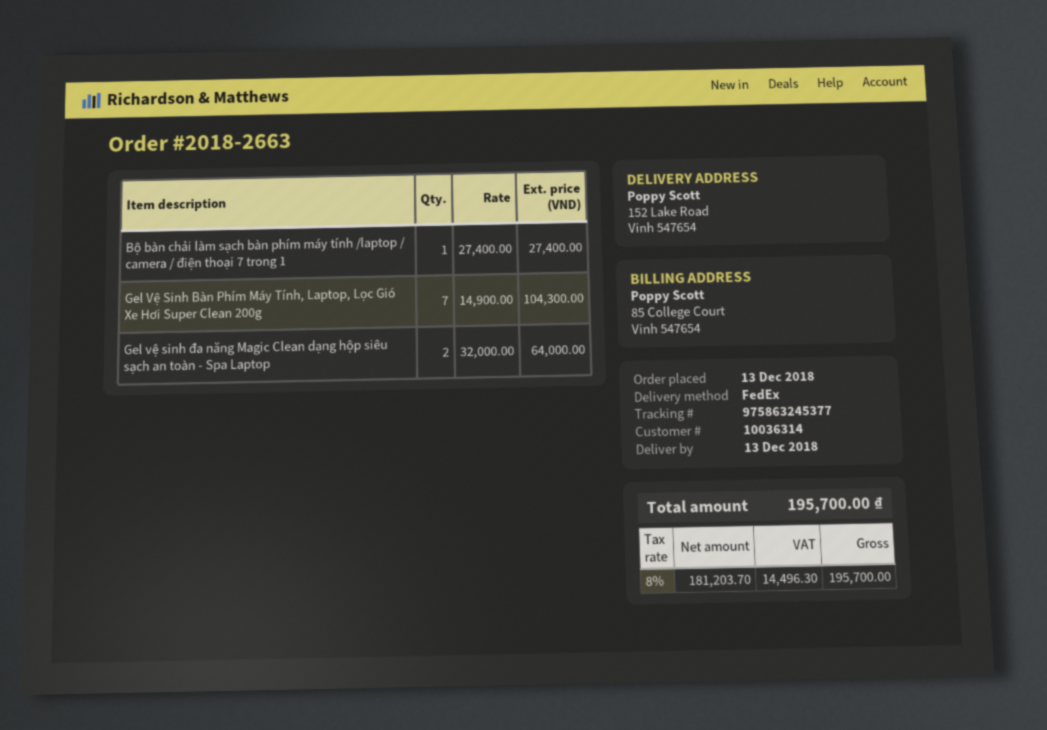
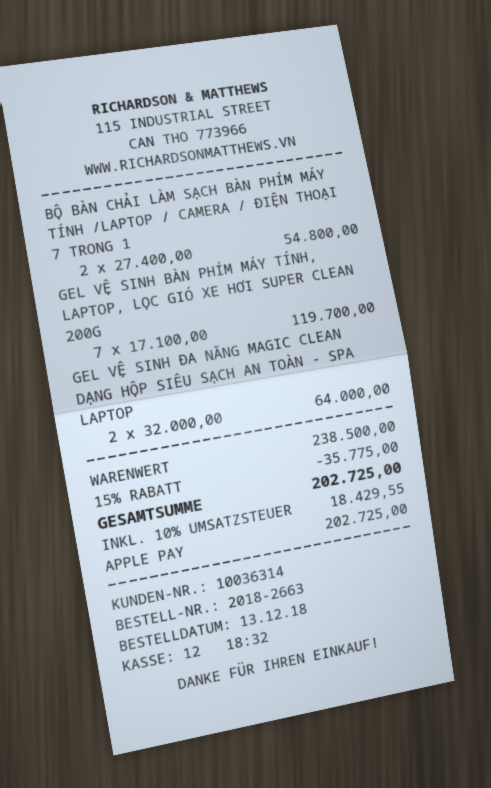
Bộ bàn chải làm sạch bàn phím máy tính /laptop / camera / điện thoại 7 trong 1: 1 x 27400.00 = 27400.00 -> 2 x 27400.00 = 54800.00
Gel Vệ Sinh Bàn Phím Máy Tính, Laptop, Lọc Gió Xe Hơi Super Clean 200g: 7 x 14900.00 = 104300.00 -> 7 x 17100.00 = 119700.00
discount: none -> 15% = 35775.00
tax: 8% = 14496.30 -> 10% = 18429.55
total: 195700.00 -> 202725.00

